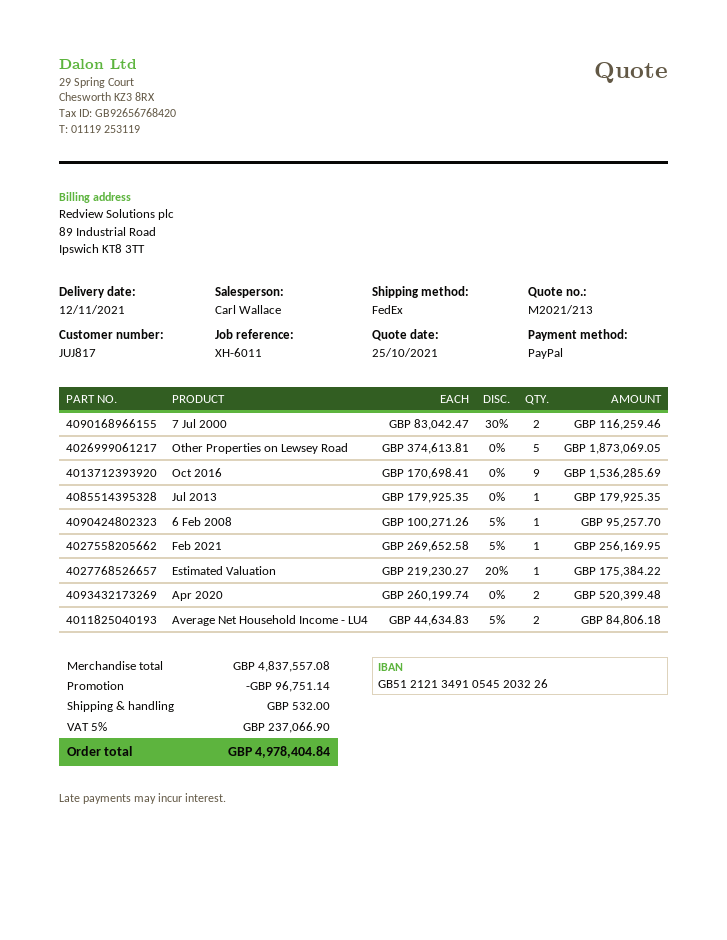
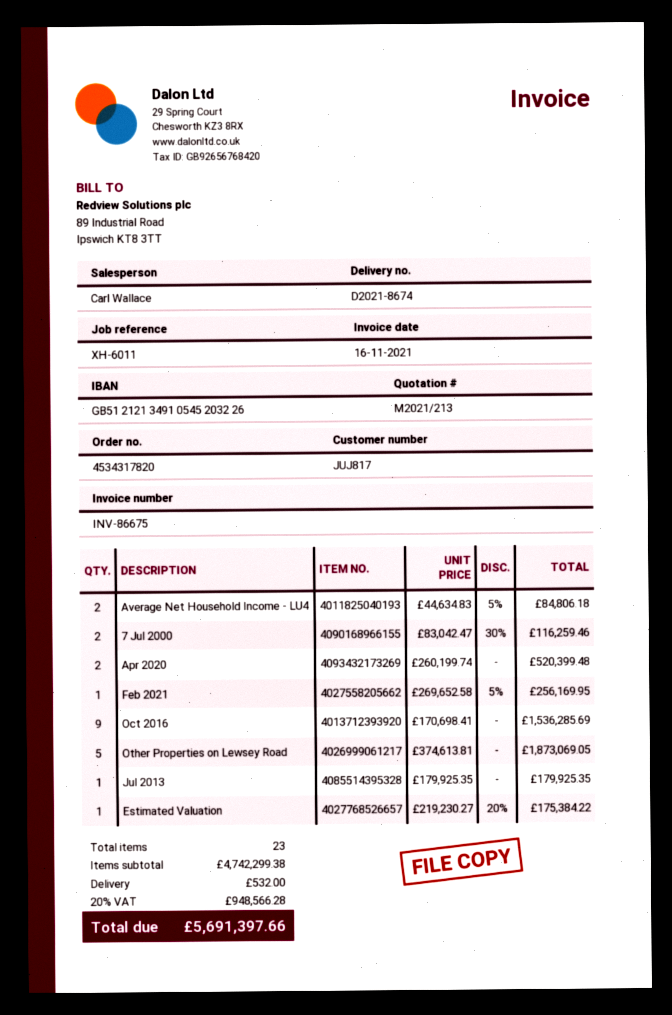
6 Feb 2008: 1 x 100271.26 - 5% = 95257.70 -> none
subtotal: 4837557.08 -> 4742299.38
discount: 96751.14 -> none
tax: 5% = 237066.90 -> 20% = 948566.28
total: 4978404.84 -> 5691397.66

